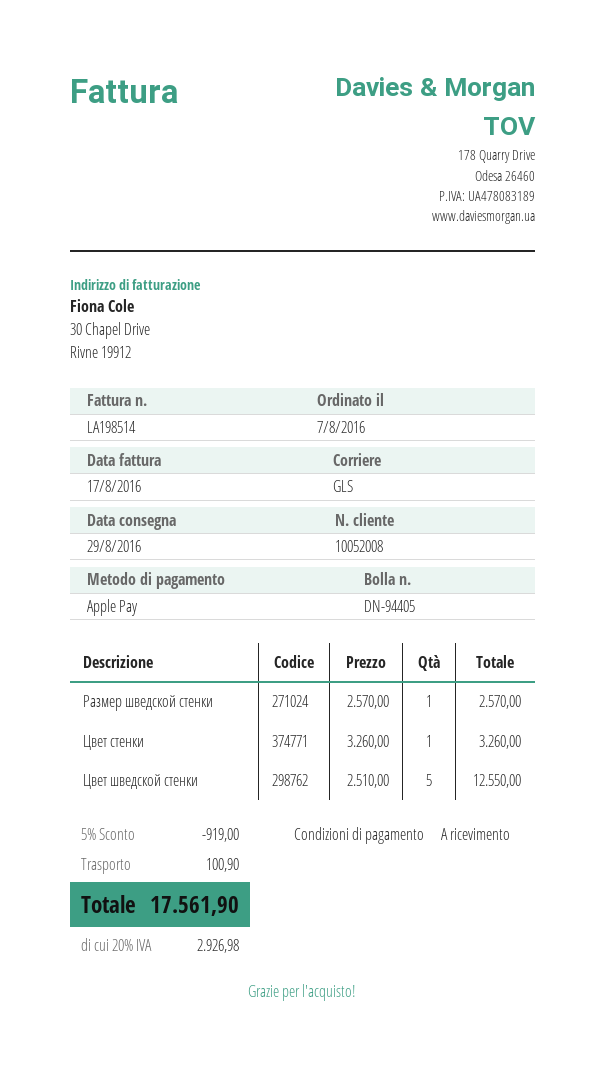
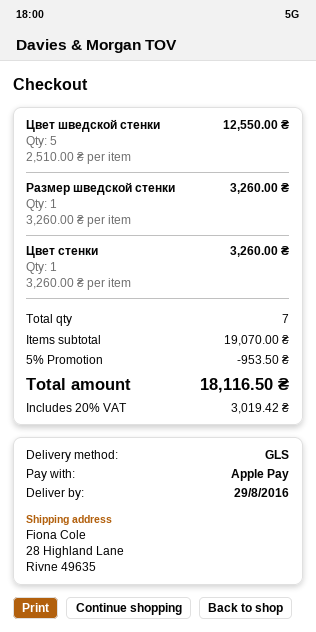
Размер шведской стенки: 1 x 2570.00 = 2570.00 -> 1 x 3260.00 = 3260.00
discount: 5% = 919.00 -> 5% = 953.50
shipping: 100.90 -> none
tax: 20% = 2926.98 -> 20% = 3019.42
total: 17561.90 -> 18116.50

